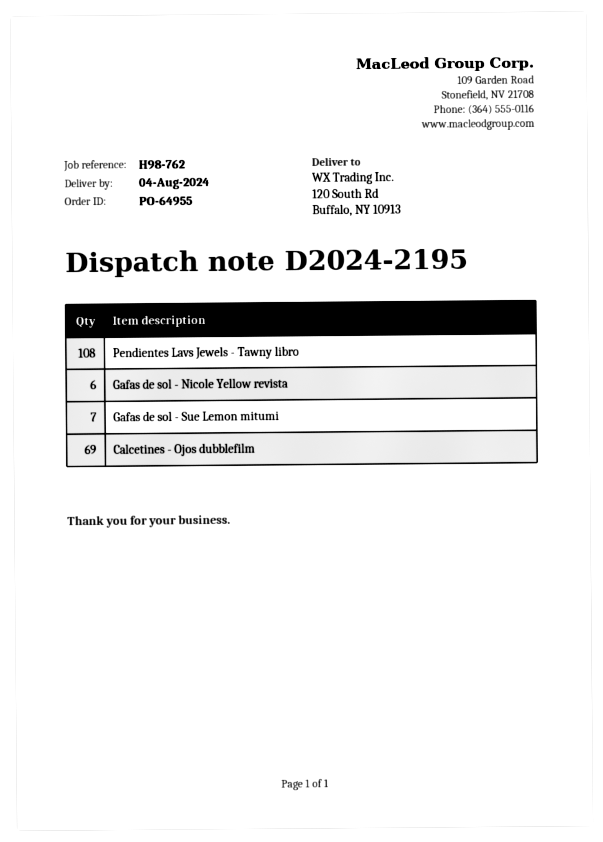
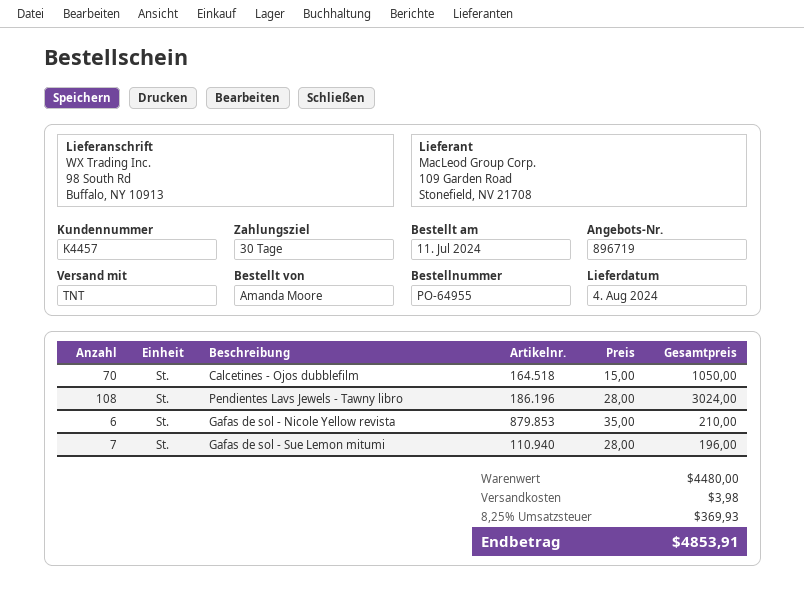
ship to: 120 South Rd, Buffalo, NY 10913 -> 98 South Rd, Buffalo, NY 10913
Calcetines - Ojos dubblefilm: 69 -> 70

